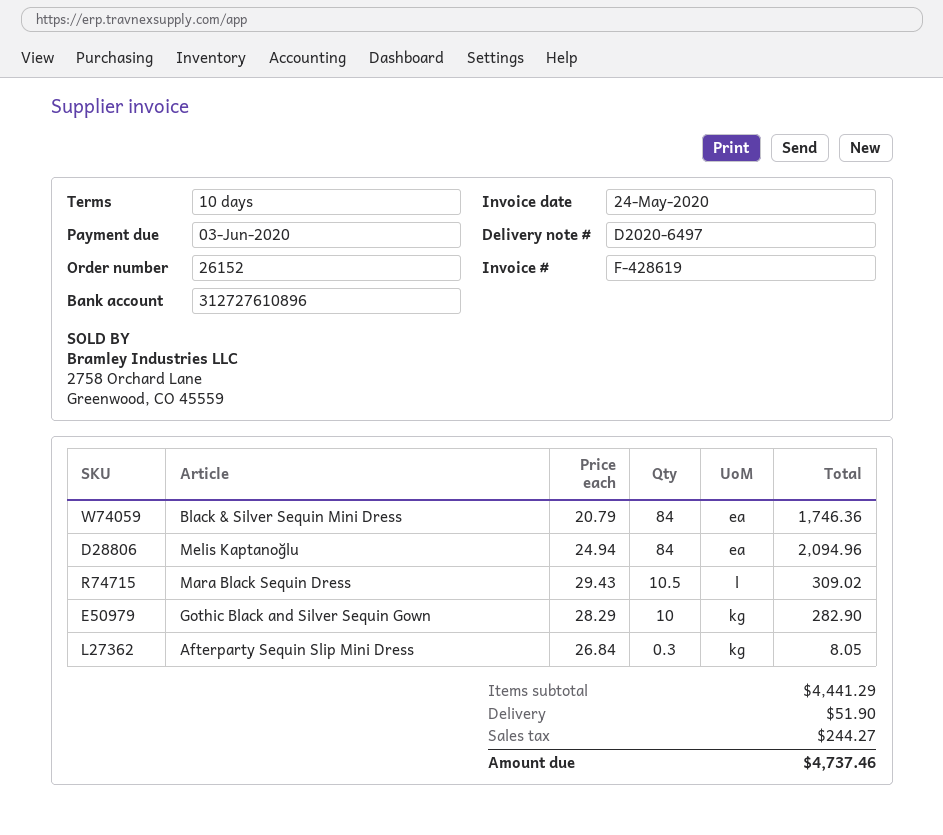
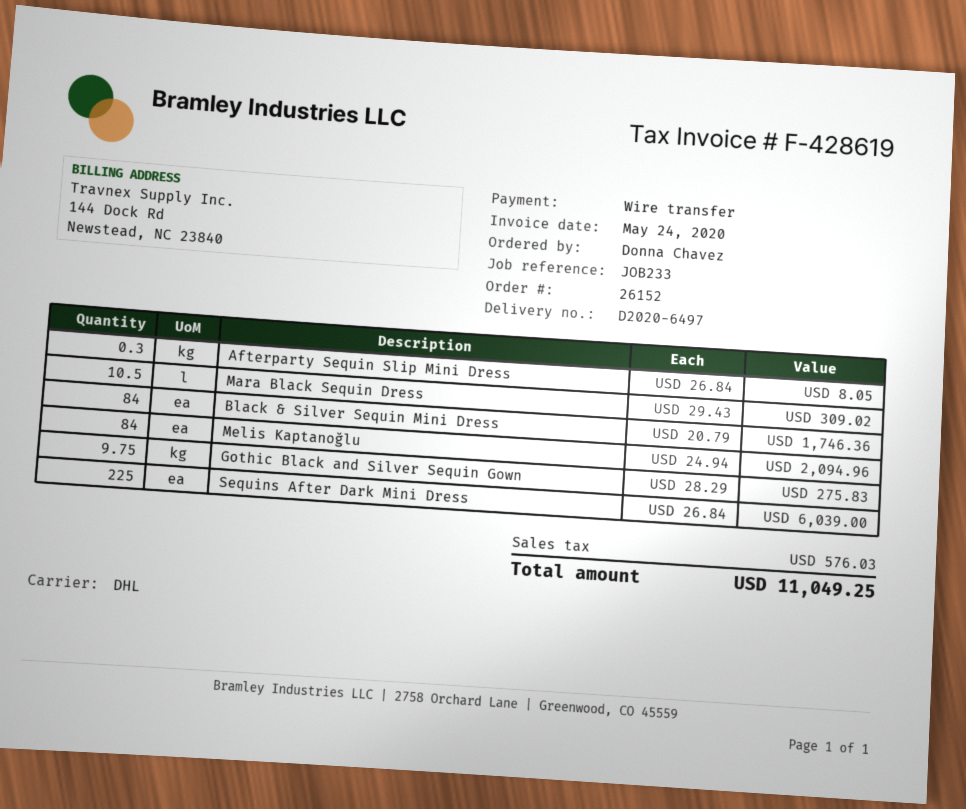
Gothic Black and Silver Sequin Gown: 10 x 28.29 = 282.90 -> 9.75 x 28.29 = 275.83
Sequins After Dark Mini Dress: none -> 225 x 26.84 = 6039.00
shipping: 51.90 -> none
tax: 244.27 -> 576.03
total: 4737.46 -> 11049.25

